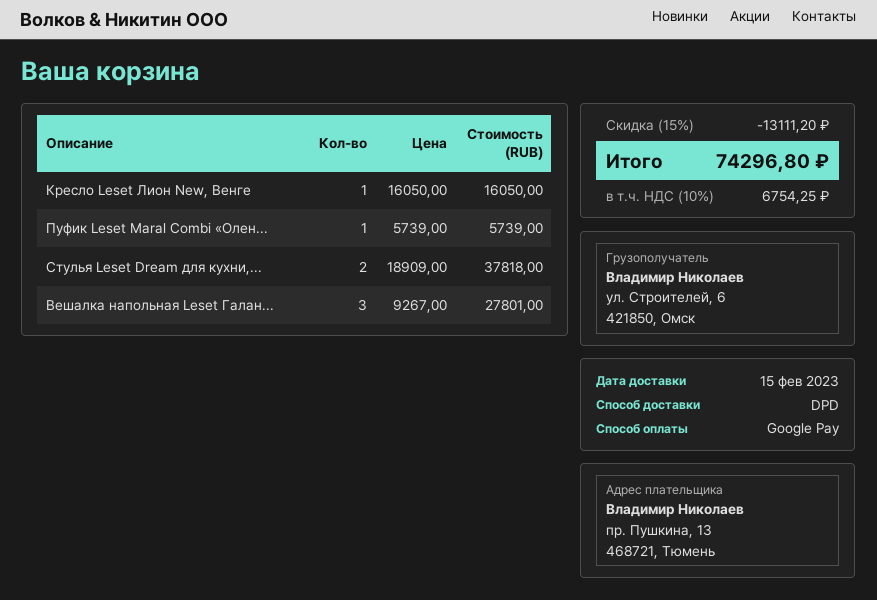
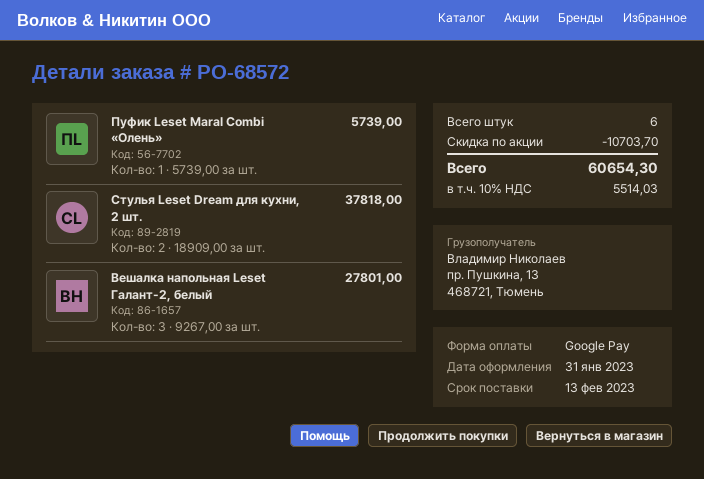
delivery date: 2023-02-15 -> 2023-02-13
ship to: ул. Строителей, 6, 421850, Омск -> пр. Пушкина, 13, 468721, Тюмень
Кресло Leset Лион New, Венге: 1 x 16050.00 = 16050.00 -> none
discount: 13111.20 -> 10703.70
tax: 10% = 6754.25 -> 10% = 5514.03
total: 74296.80 -> 60654.30

